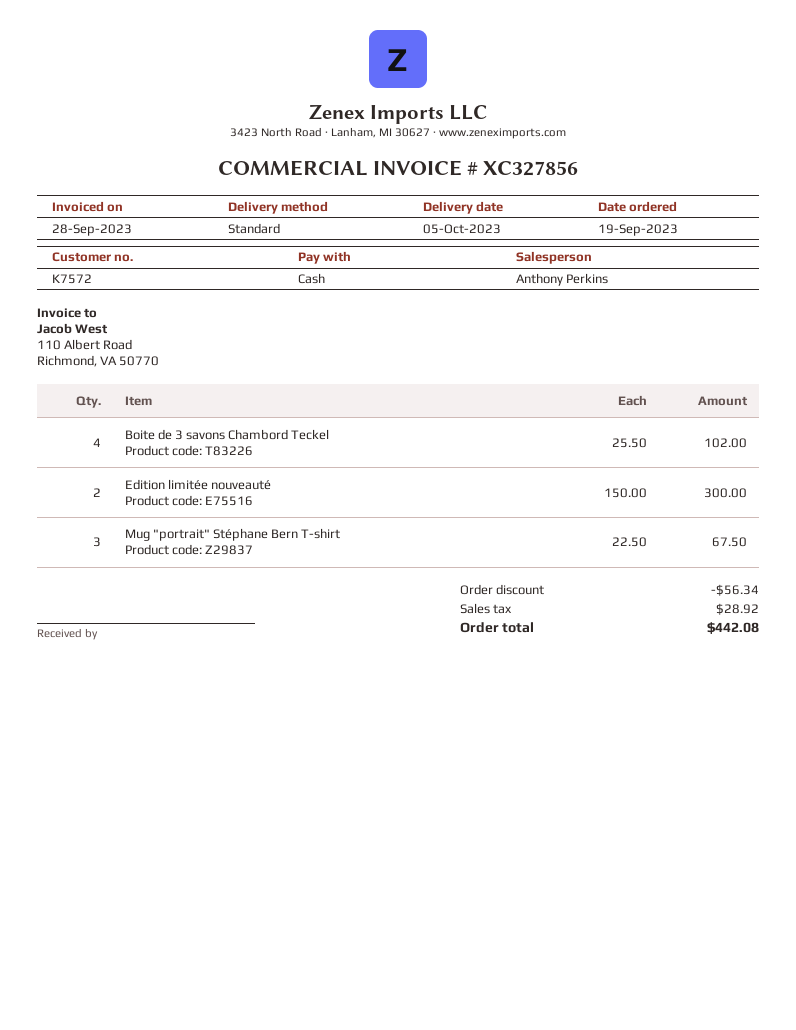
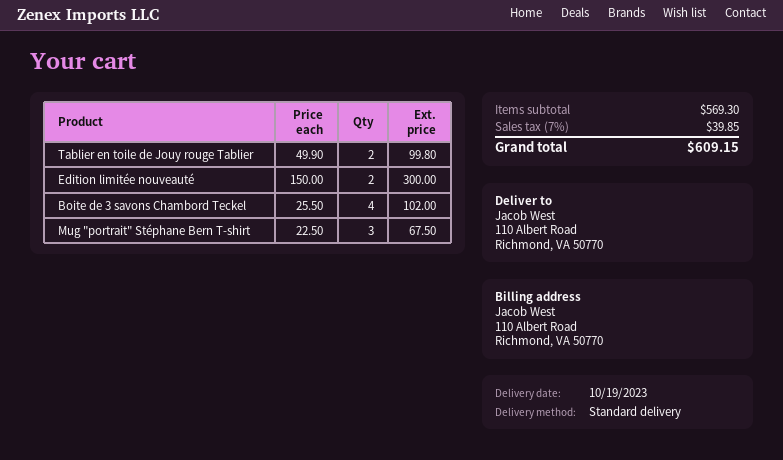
delivery date: 2023-10-05 -> 2023-10-19
Tablier en toile de Jouy rouge Tablier: none -> 2 x 49.90 = 99.80
discount: 56.34 -> none
tax: 28.92 -> 39.85
total: 442.08 -> 609.15

